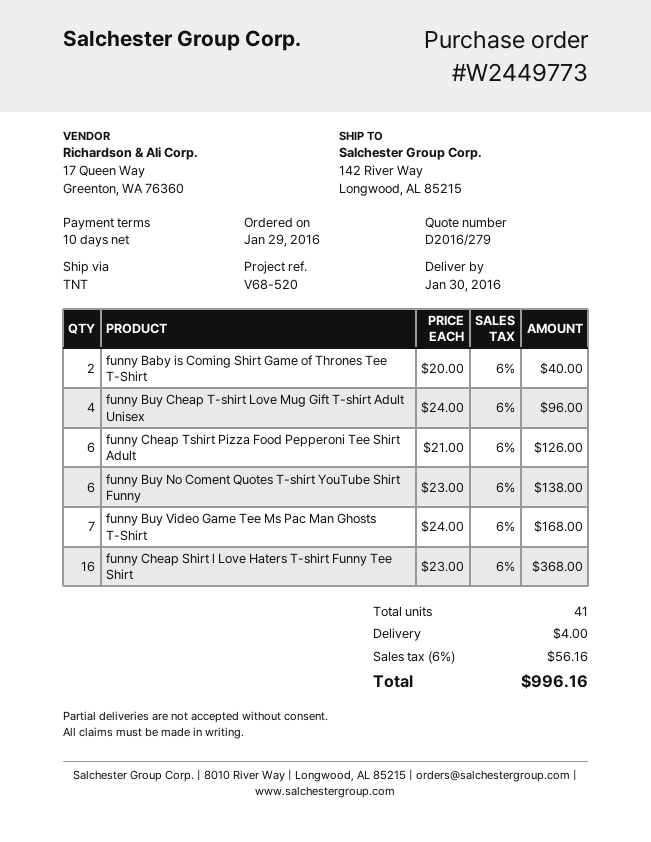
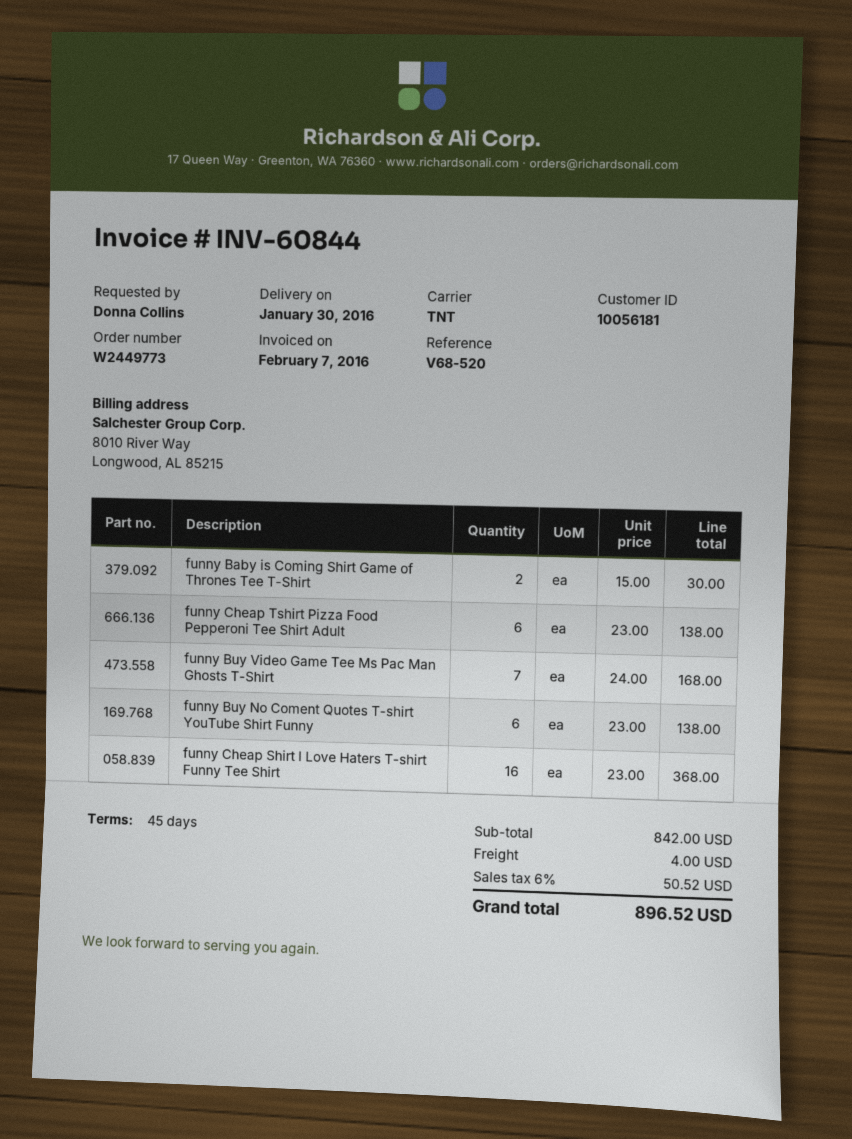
payment terms: 10 days -> 45 days
funny Baby is Coming Shirt Game of Thrones Tee T-Shirt: 2 x 20.00 = 40.00 -> 2 x 15.00 = 30.00
funny Buy Cheap T-shirt Love Mug Gift T-shirt Adult Unisex: 4 x 24.00 = 96.00 -> none
funny Cheap Tshirt Pizza Food Pepperoni Tee Shirt Adult: 6 x 21.00 = 126.00 -> 6 x 23.00 = 138.00
tax: 6% = 56.16 -> 6% = 50.52
total: 996.16 -> 896.52

